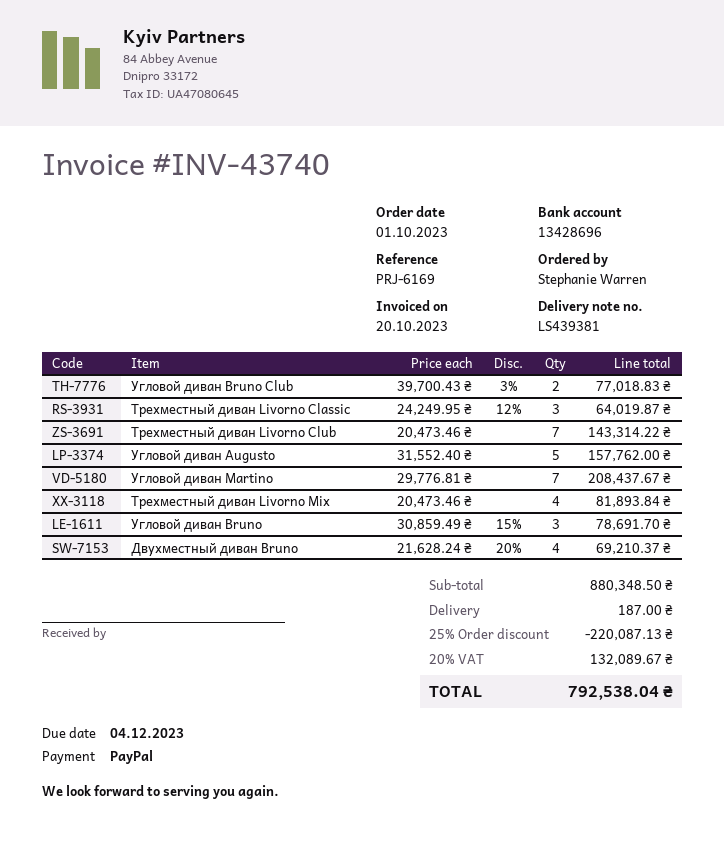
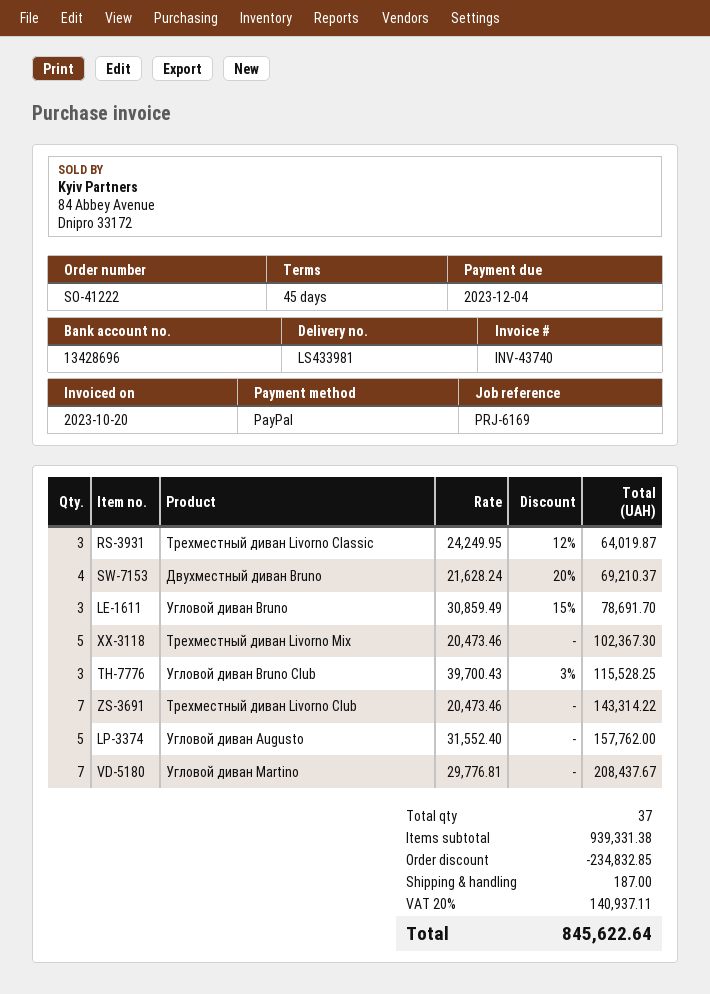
delivery note number: LS439381 -> LS433981
Угловой диван Bruno Club: 2 x 39700.43 - 3% = 77018.83 -> 3 x 39700.43 - 3% = 115528.25
Трехместный диван Livorno Mix: 4 x 20473.46 = 81893.84 -> 5 x 20473.46 = 102367.30
subtotal: 880348.50 -> 939331.38
discount: 220087.13 -> 234832.85
tax: 20% = 132089.67 -> 20% = 140937.11
total: 792538.04 -> 845622.64

